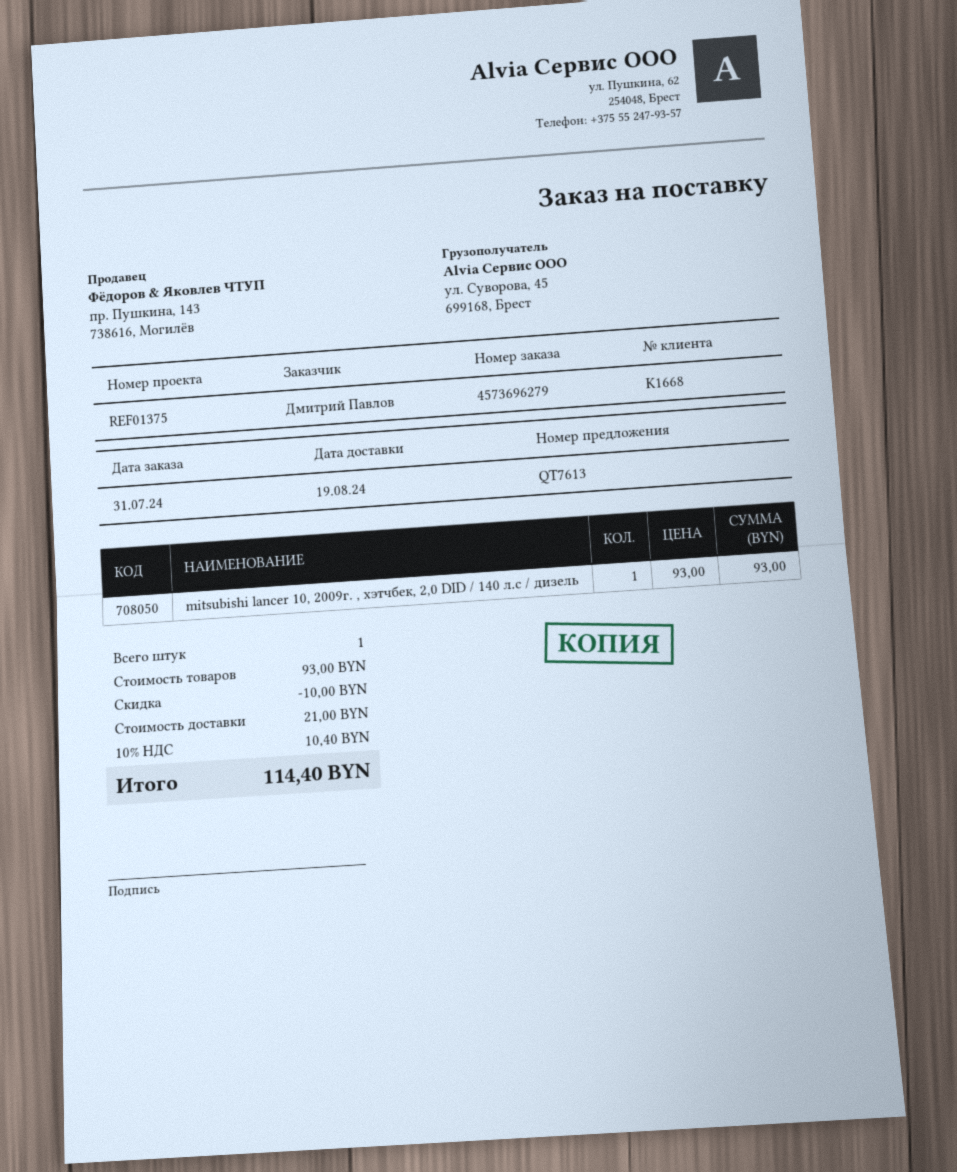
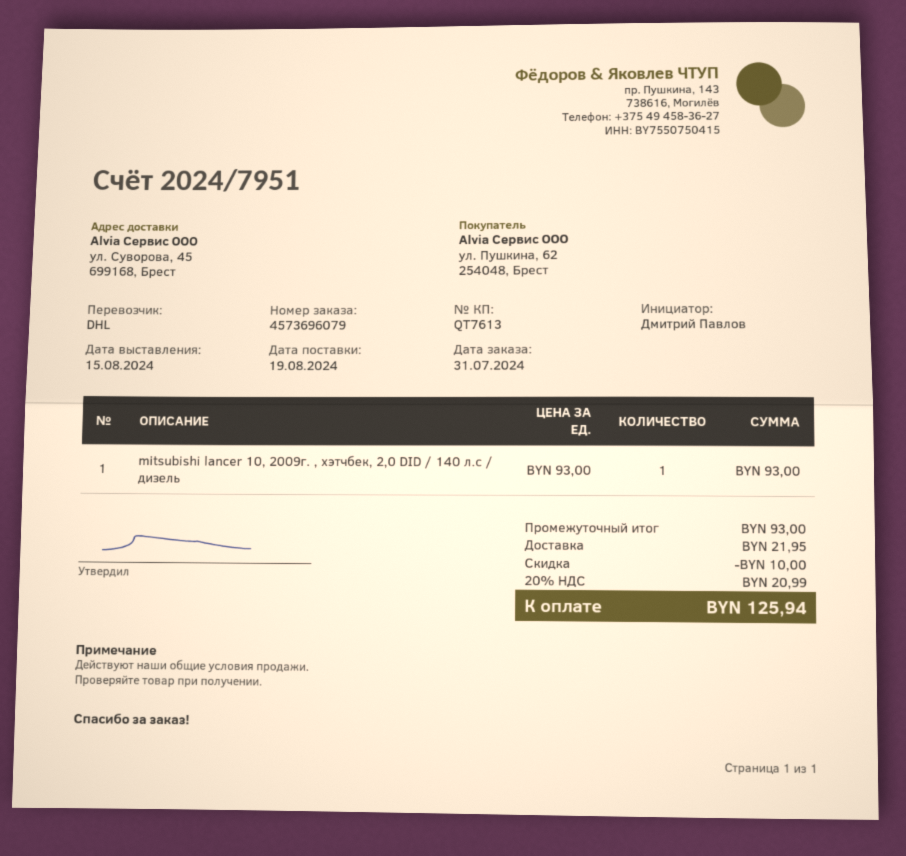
order number: 4573696279 -> 4573696079
shipping: 21.00 -> 21.95
tax: 10% = 10.40 -> 20% = 20.99
total: 114.40 -> 125.94

